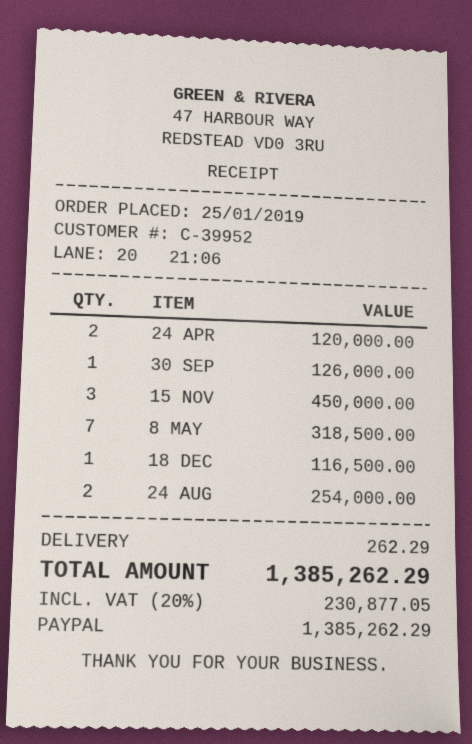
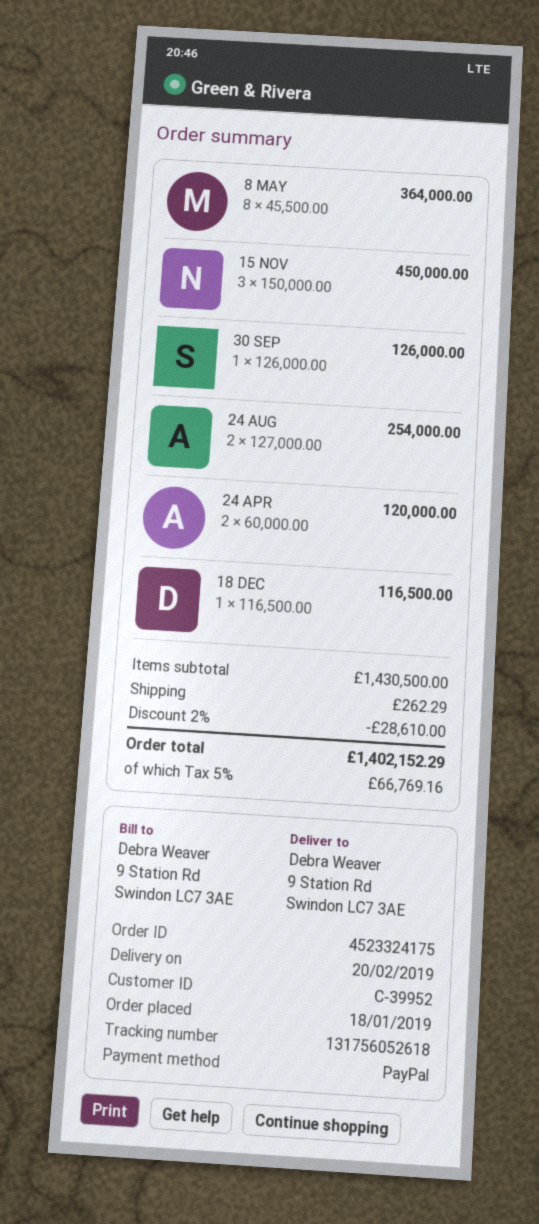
order date: 2019-01-25 -> 2019-01-18
8 MAY: 7 for 318500.00 -> 8 for 364000.00
discount: none -> 2% = 28610.00
tax: 20% = 230877.05 -> 5% = 66769.16
total: 1385262.29 -> 1402152.29

